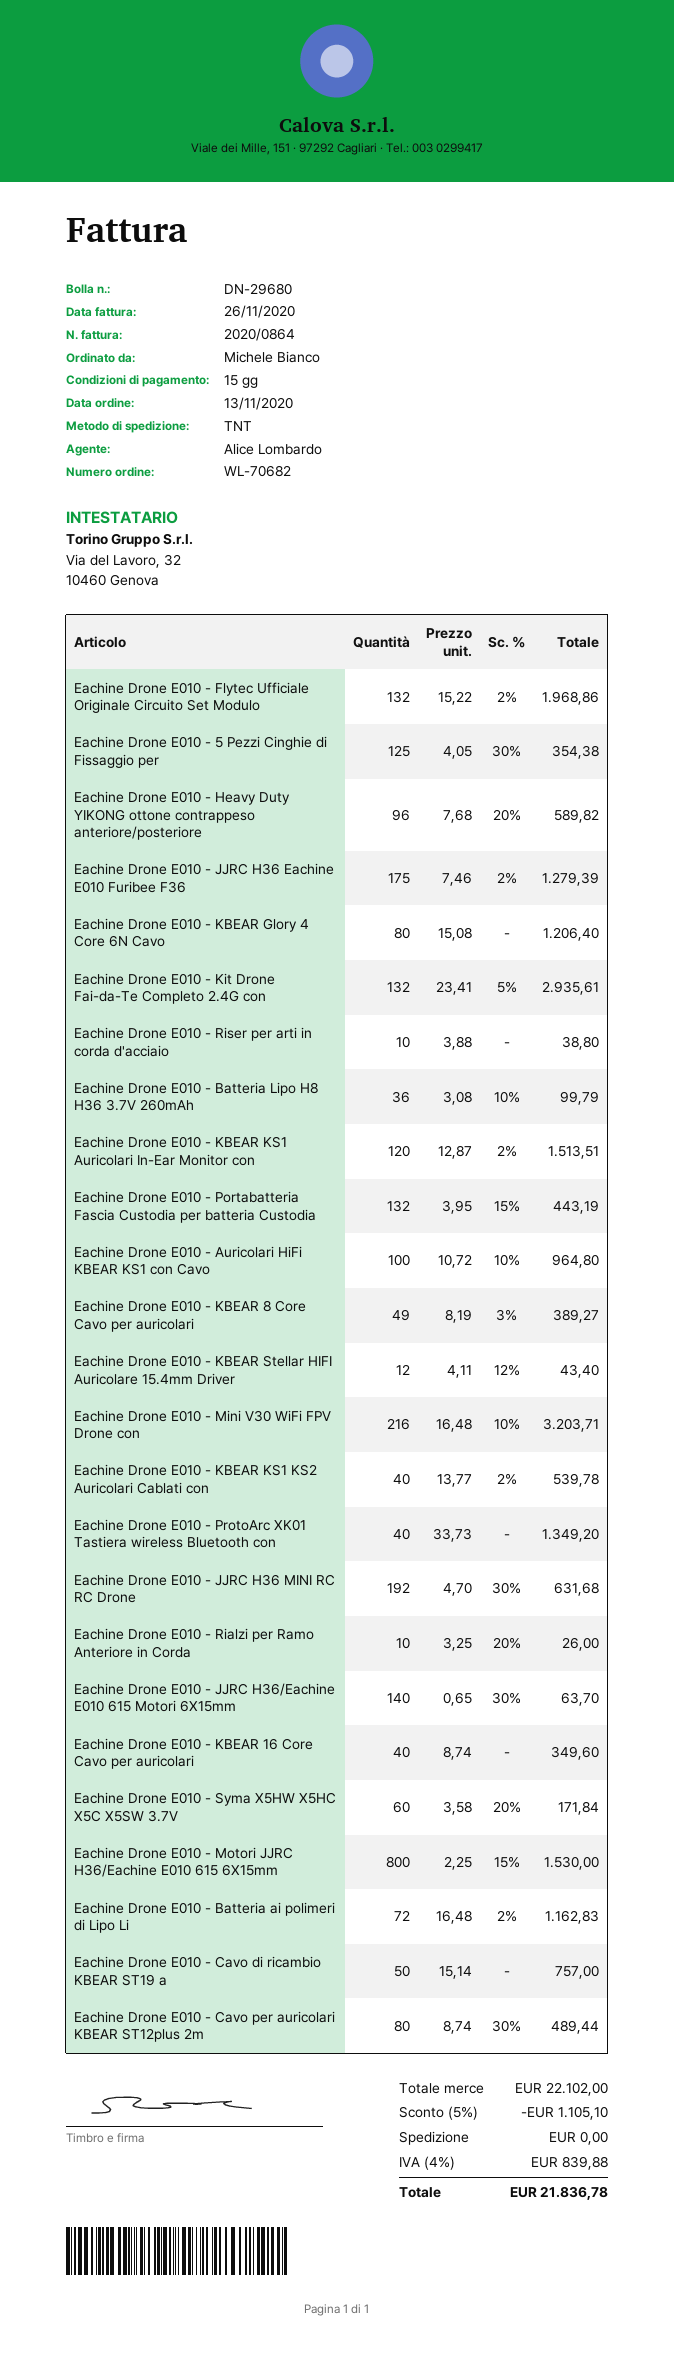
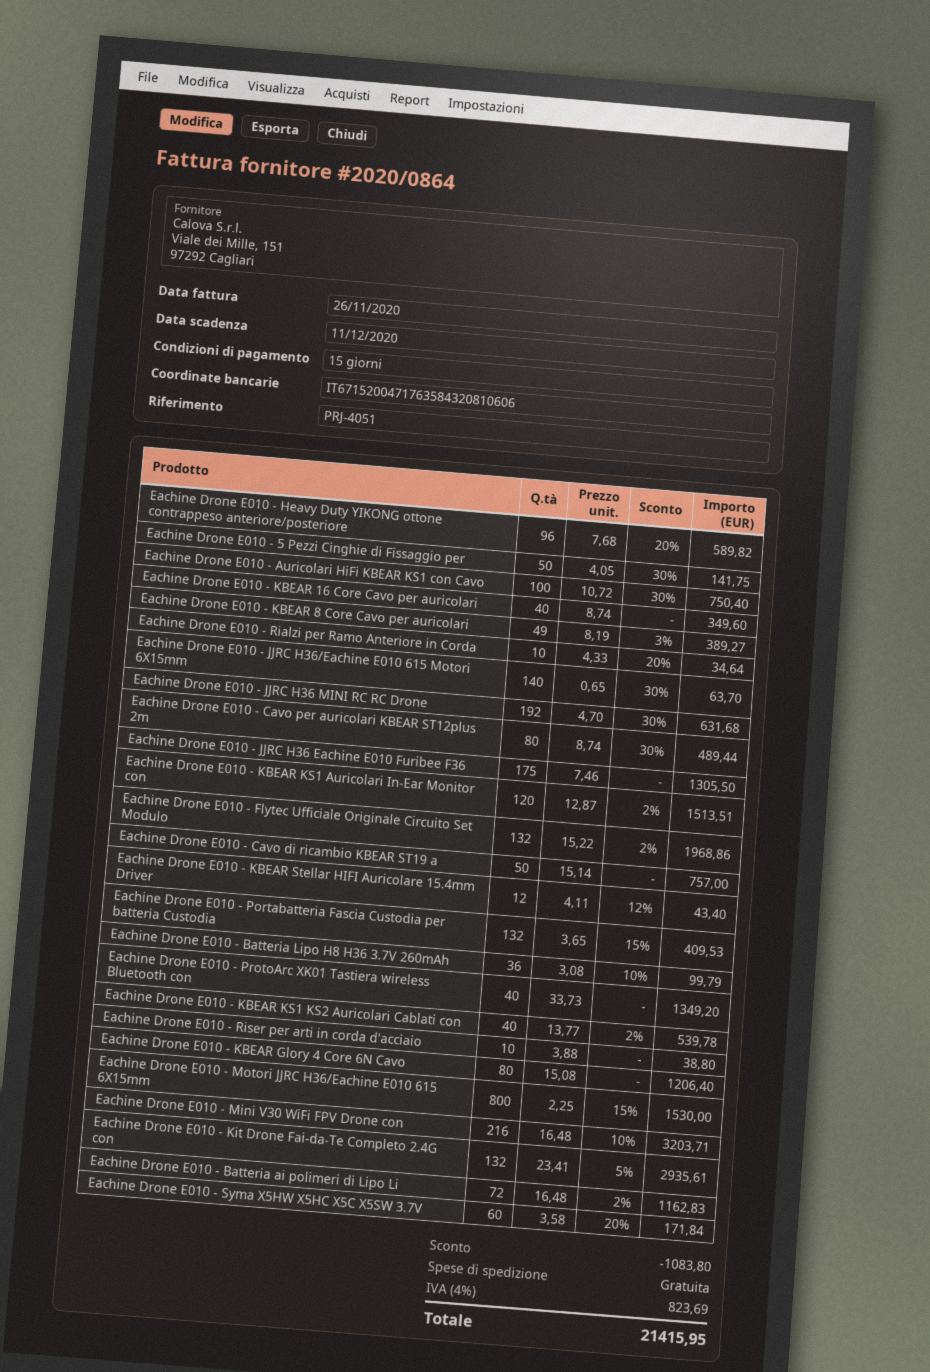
Eachine Drone E010 - 5 Pezzi Cinghie di Fissaggio per: 125 x 4.05 - 30% = 354.38 -> 50 x 4.05 - 30% = 141.75
Eachine Drone E010 - JJRC H36 Eachine E010 Furibee F36: 175 x 7.46 - 2% = 1279.39 -> 175 x 7.46 = 1305.50
Eachine Drone E010 - Portabatteria Fascia Custodia per batteria Custodia: 132 x 3.95 - 15% = 443.19 -> 132 x 3.65 - 15% = 409.53
Eachine Drone E010 - Auricolari HiFi KBEAR KS1 con Cavo: 100 x 10.72 - 10% = 964.80 -> 100 x 10.72 - 30% = 750.40
Eachine Drone E010 - Rialzi per Ramo Anteriore in Corda: 10 x 3.25 - 20% = 26.00 -> 10 x 4.33 - 20% = 34.64
discount: 1105.10 -> 1083.80
tax: 4% = 839.88 -> 4% = 823.69
total: 21836.78 -> 21415.95

